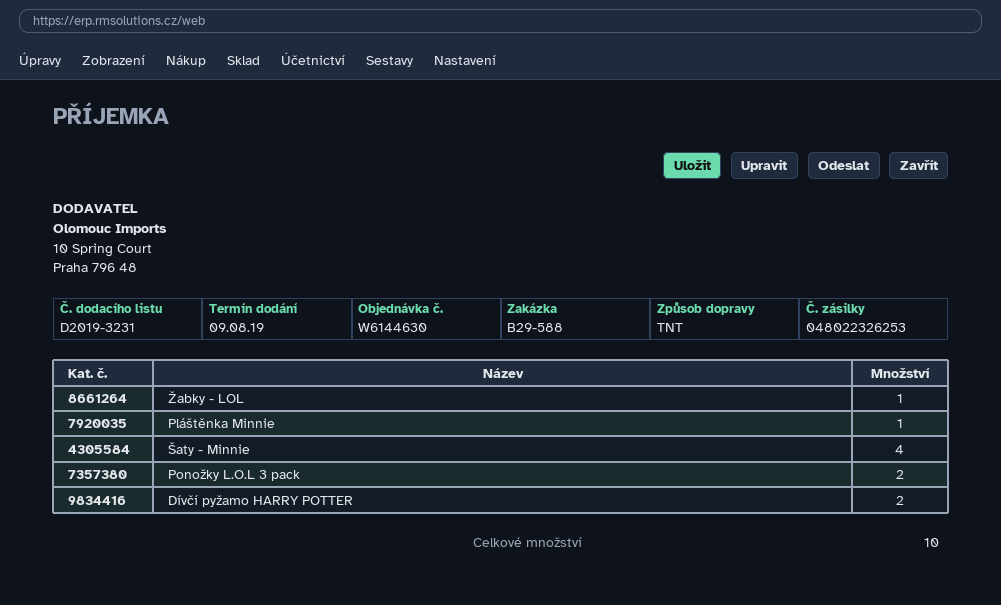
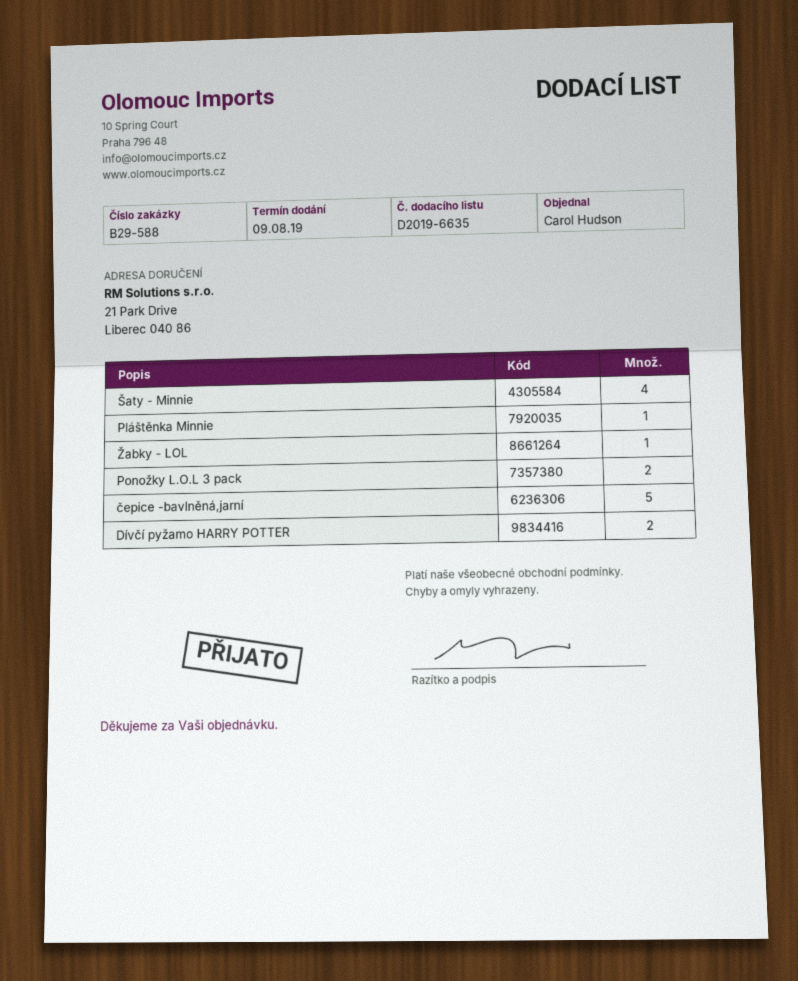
delivery note number: D2019-3231 -> D2019-6635
čepice -bavlněná,jarní: none -> 5

